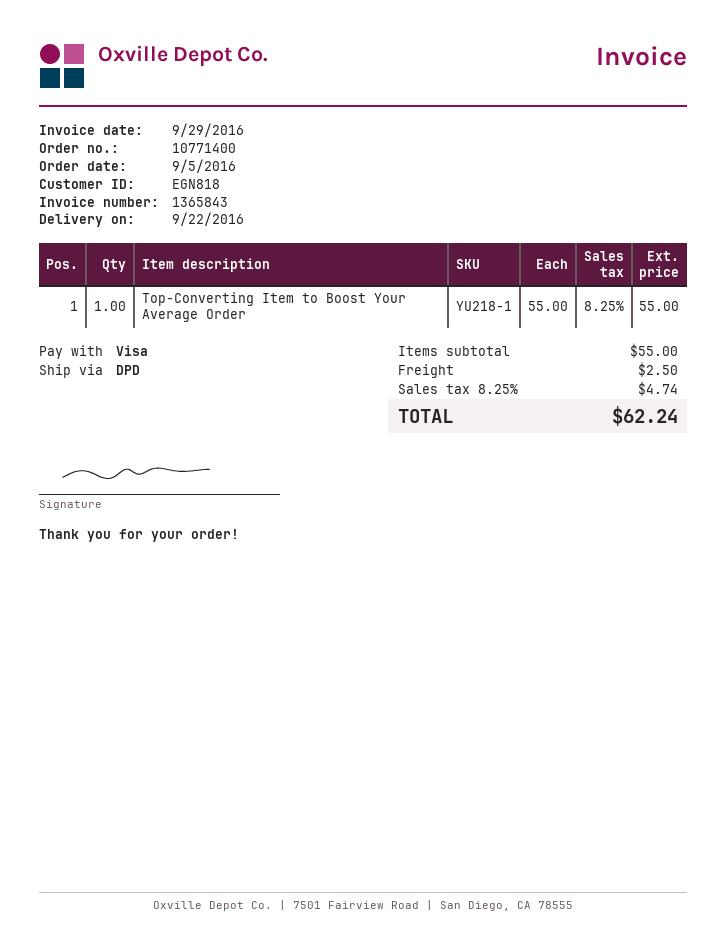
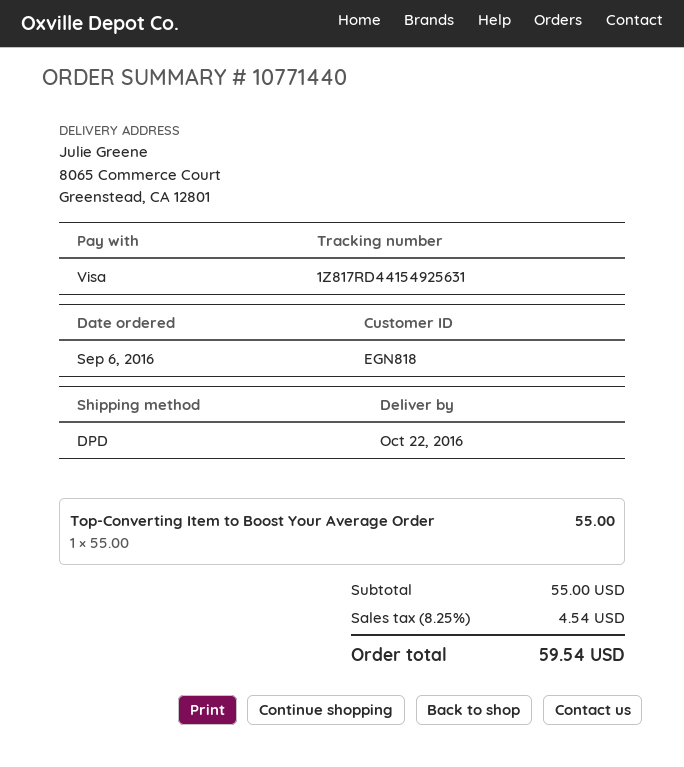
order number: 10771400 -> 10771440
order date: 2016-09-05 -> 2016-09-06
delivery date: 2016-09-22 -> 2016-10-22
shipping: 2.50 -> none
tax: 8.25% = 4.74 -> 8.25% = 4.54
total: 62.24 -> 59.54

